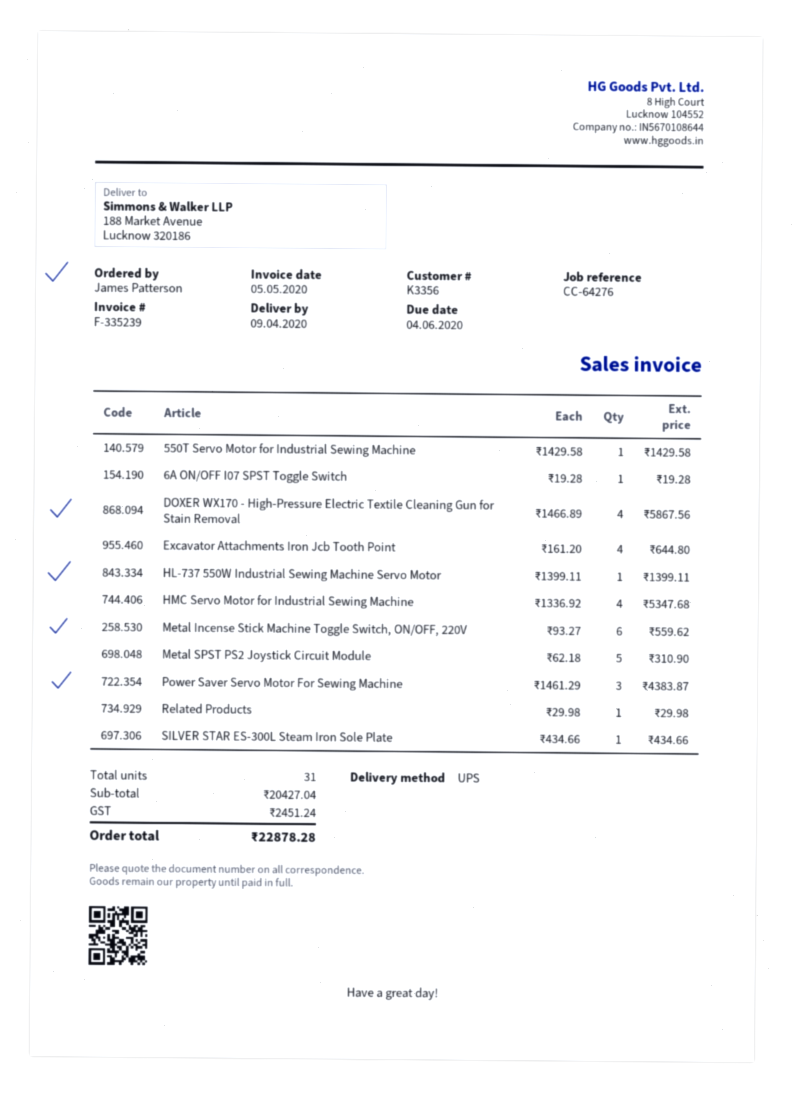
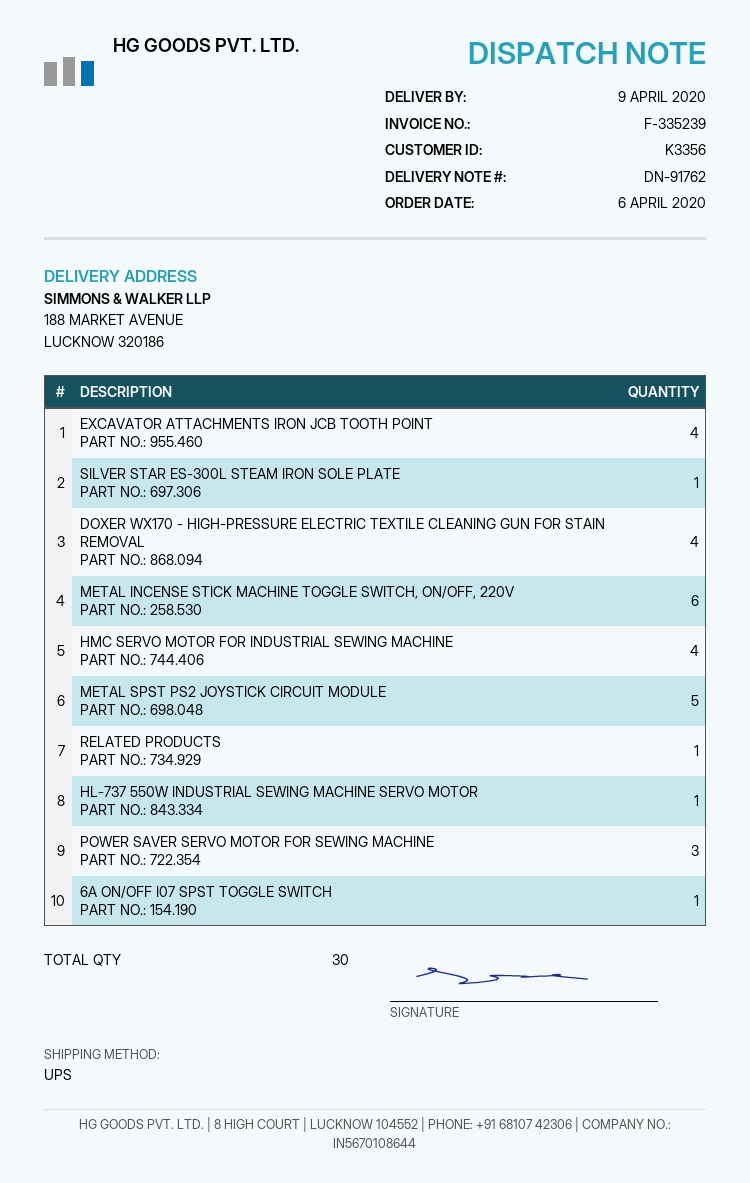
550T Servo Motor for Industrial Sewing Machine: 1 -> none
total quantity: 31 -> 30

